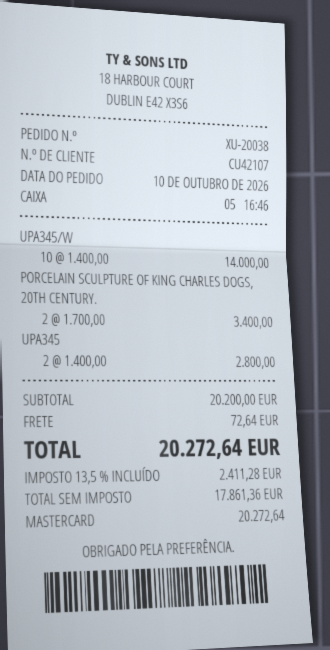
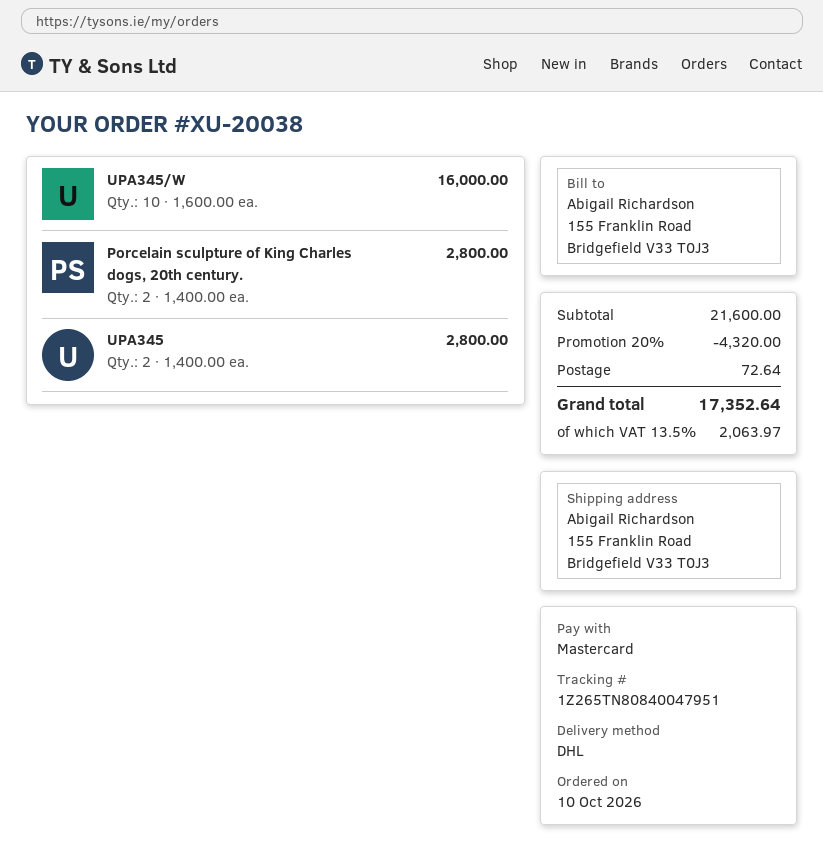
UPA345/W: 10 x 1400.00 = 14000.00 -> 10 x 1600.00 = 16000.00
PORCELAIN SCULPTURE OF KING CHARLES DOGS, 20TH CENTURY.: 2 x 1700.00 = 3400.00 -> 2 x 1400.00 = 2800.00
subtotal: 20200.00 -> 21600.00
discount: none -> 20% = 4320.00
tax: 13.5% = 2411.28 -> 13.5% = 2063.97
total: 20272.64 -> 17352.64

